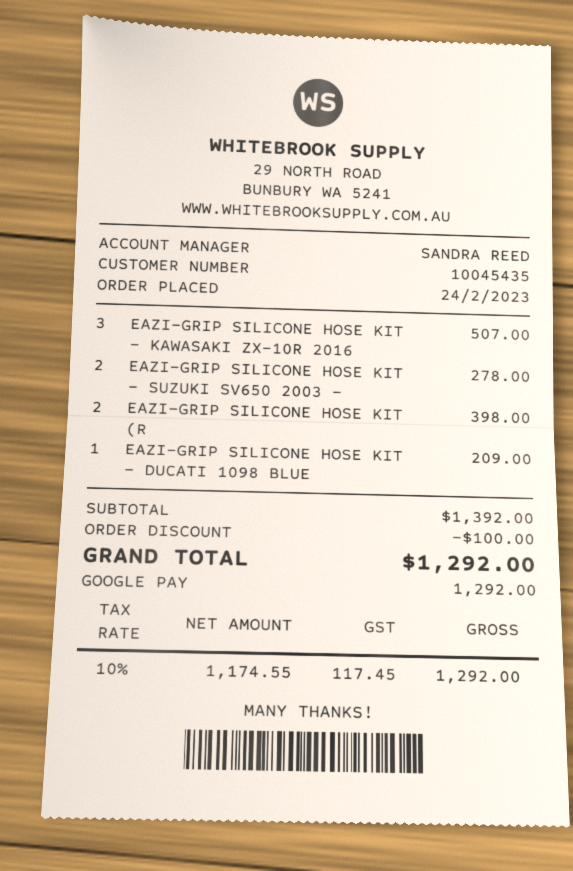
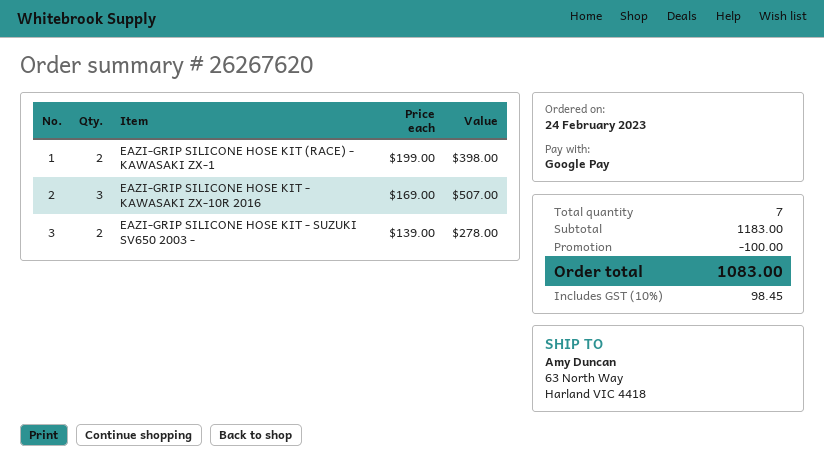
EAZI-GRIP SILICONE HOSE KIT - DUCATI 1098 BLUE: 1 for 209.00 -> none
subtotal: 1392.00 -> 1183.00
tax: 10% = 117.45 -> 10% = 98.45
total: 1292.00 -> 1083.00

